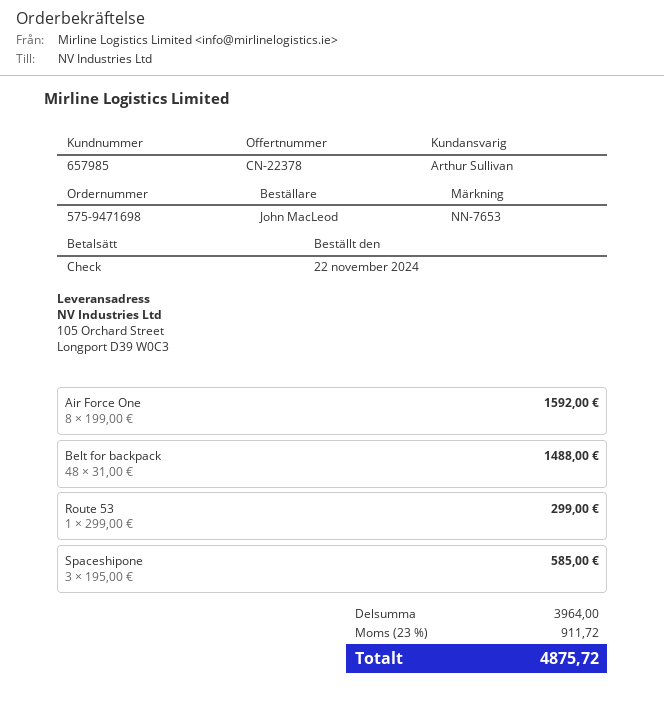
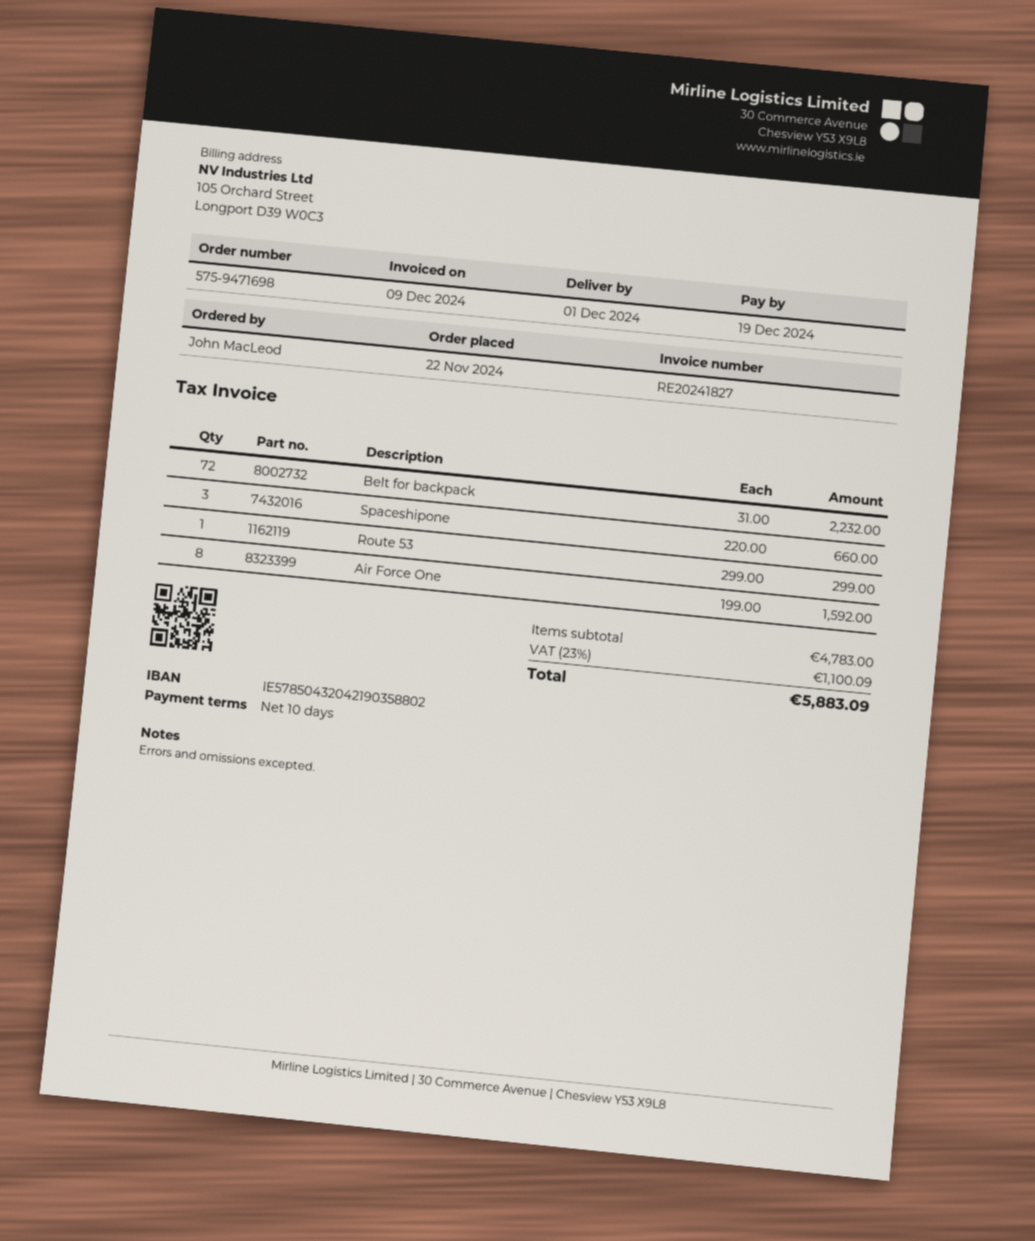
Belt for backpack: 48 x 31.00 = 1488.00 -> 72 x 31.00 = 2232.00
Spaceshipone: 3 x 195.00 = 585.00 -> 3 x 220.00 = 660.00
subtotal: 3964.00 -> 4783.00
tax: 23% = 911.72 -> 23% = 1100.09
total: 4875.72 -> 5883.09

